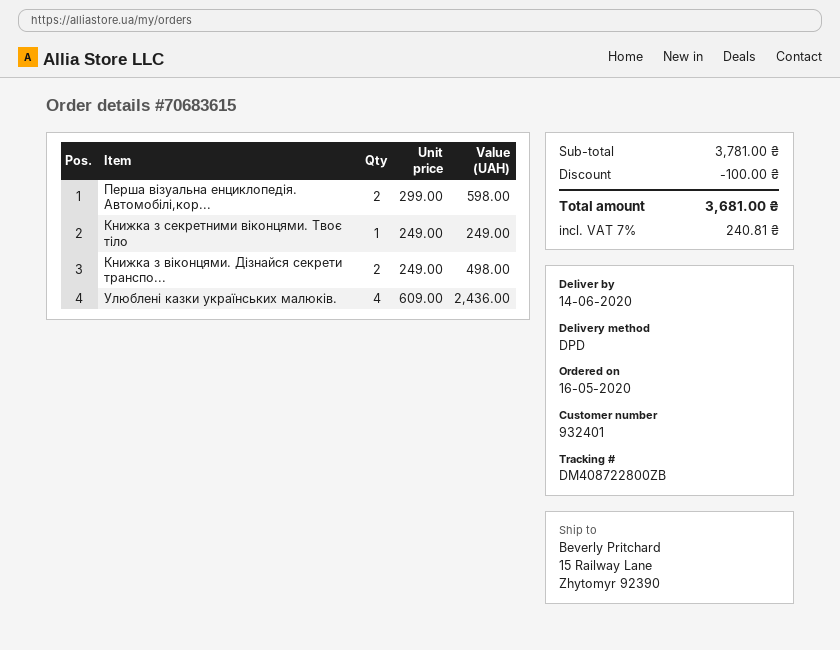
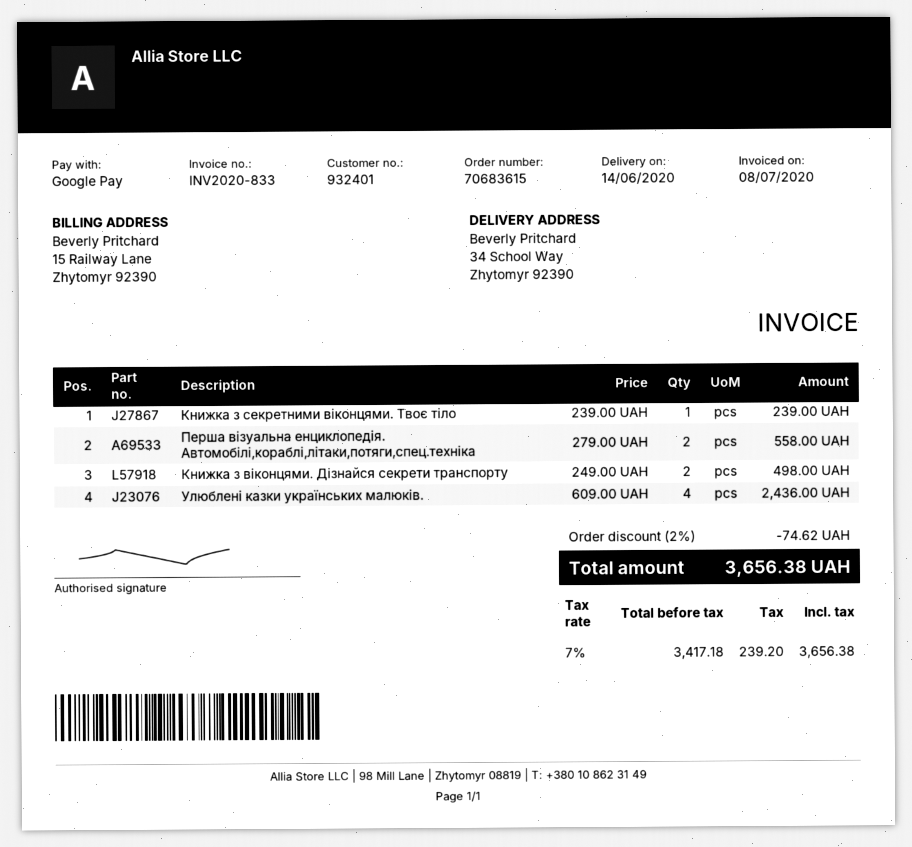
ship to: 15 Railway Lane, Zhytomyr 92390 -> 34 School Way, Zhytomyr 92390
Перша візуальна енциклопедія. Автомобілі,кор...: 2 x 299.00 = 598.00 -> 2 x 279.00 = 558.00
Книжка з секретними віконцями. Твоє тіло: 1 x 249.00 = 249.00 -> 1 x 239.00 = 239.00
discount: 100.00 -> 74.62
tax: 7% = 240.81 -> 7% = 239.20
total: 3681.00 -> 3656.38

